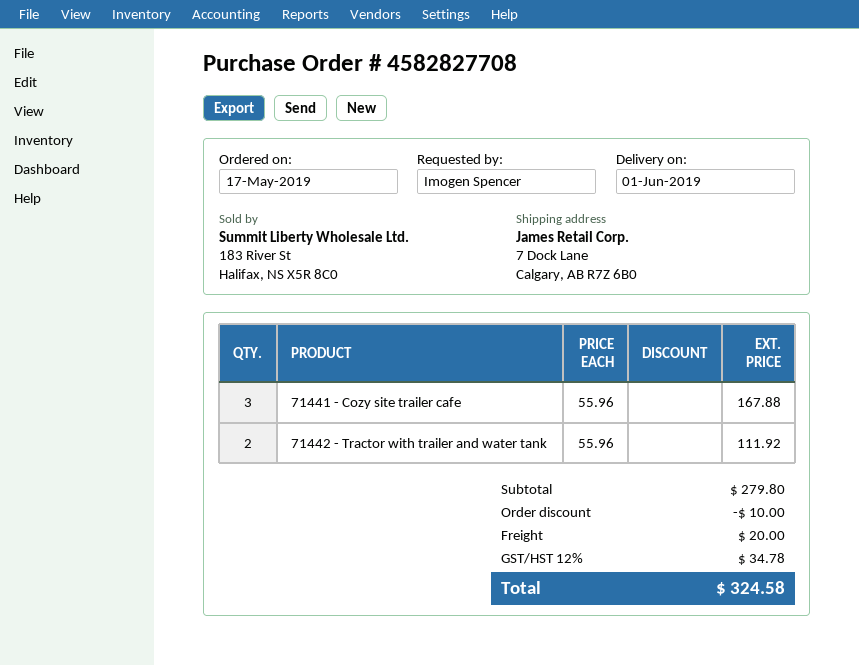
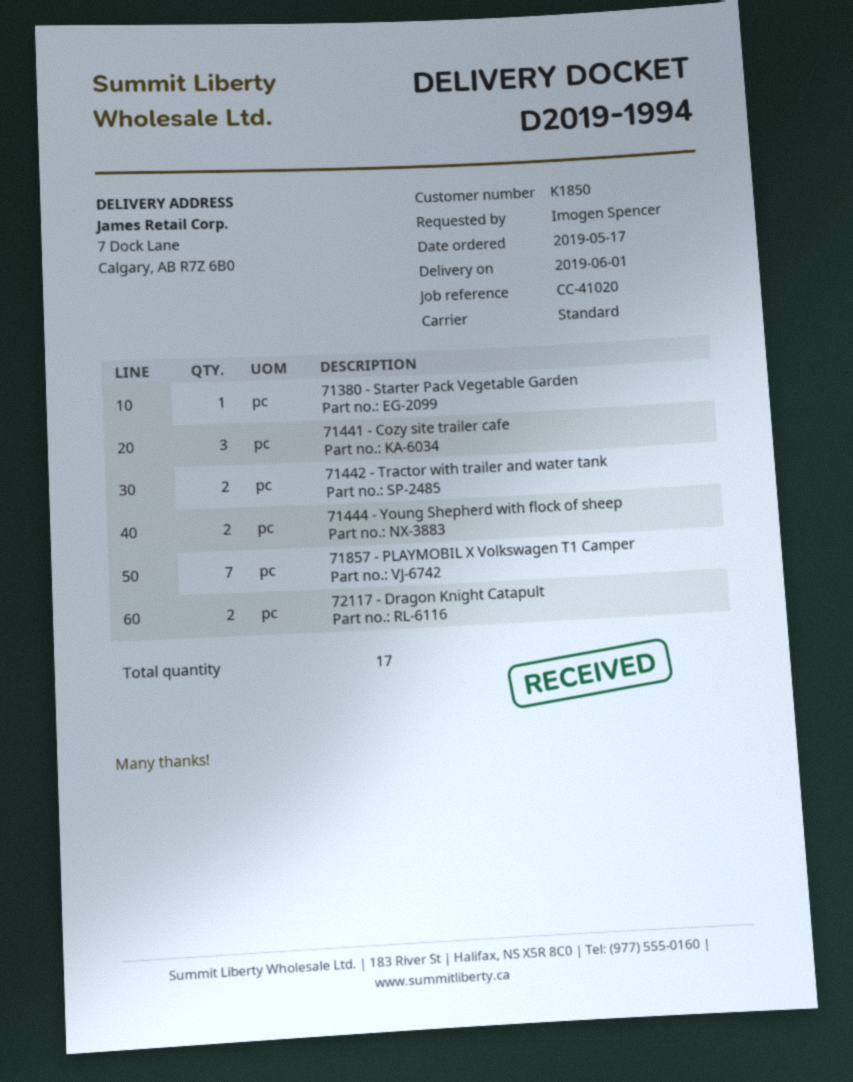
71380 - Starter Pack Vegetable Garden: none -> 1
71444 - Young Shepherd with flock of sheep: none -> 2
71857 - PLAYMOBIL X Volkswagen T1 Camper: none -> 7
72117 - Dragon Knight Catapult: none -> 2

